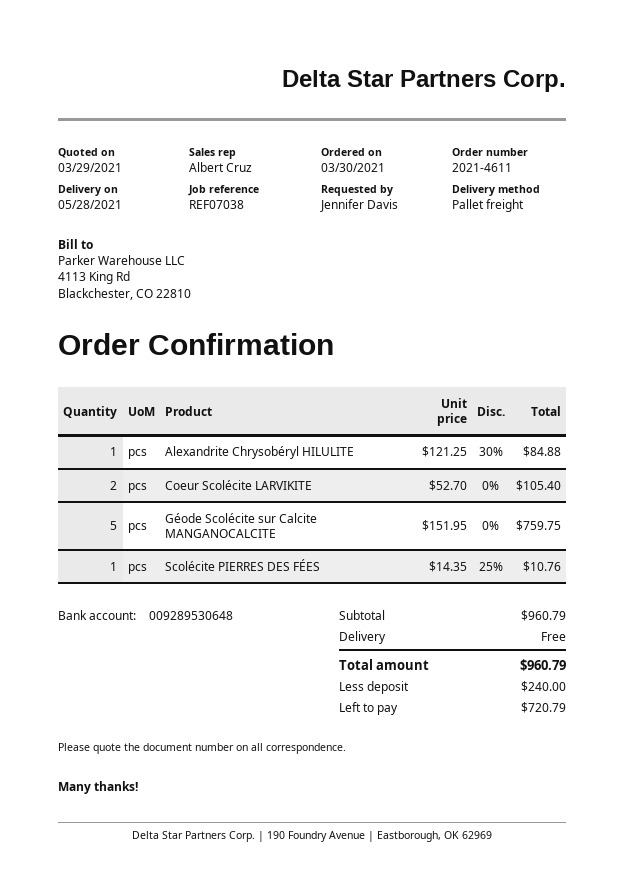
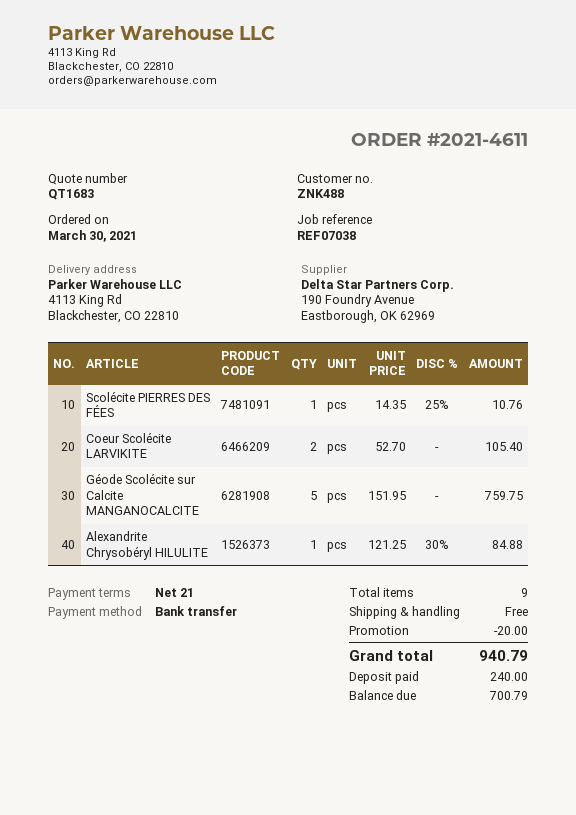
discount: none -> 20.00
total: 960.79 -> 940.79
balance: 720.79 -> 700.79

